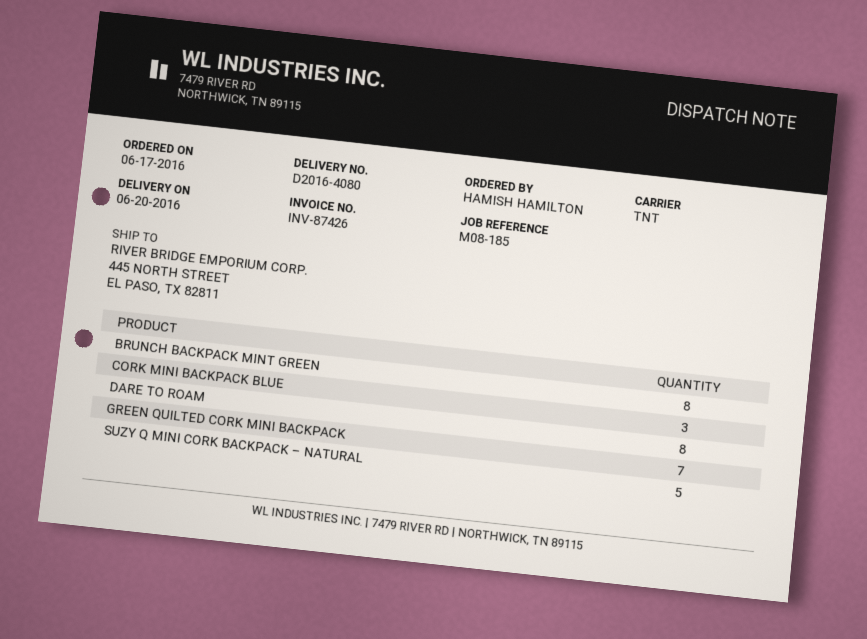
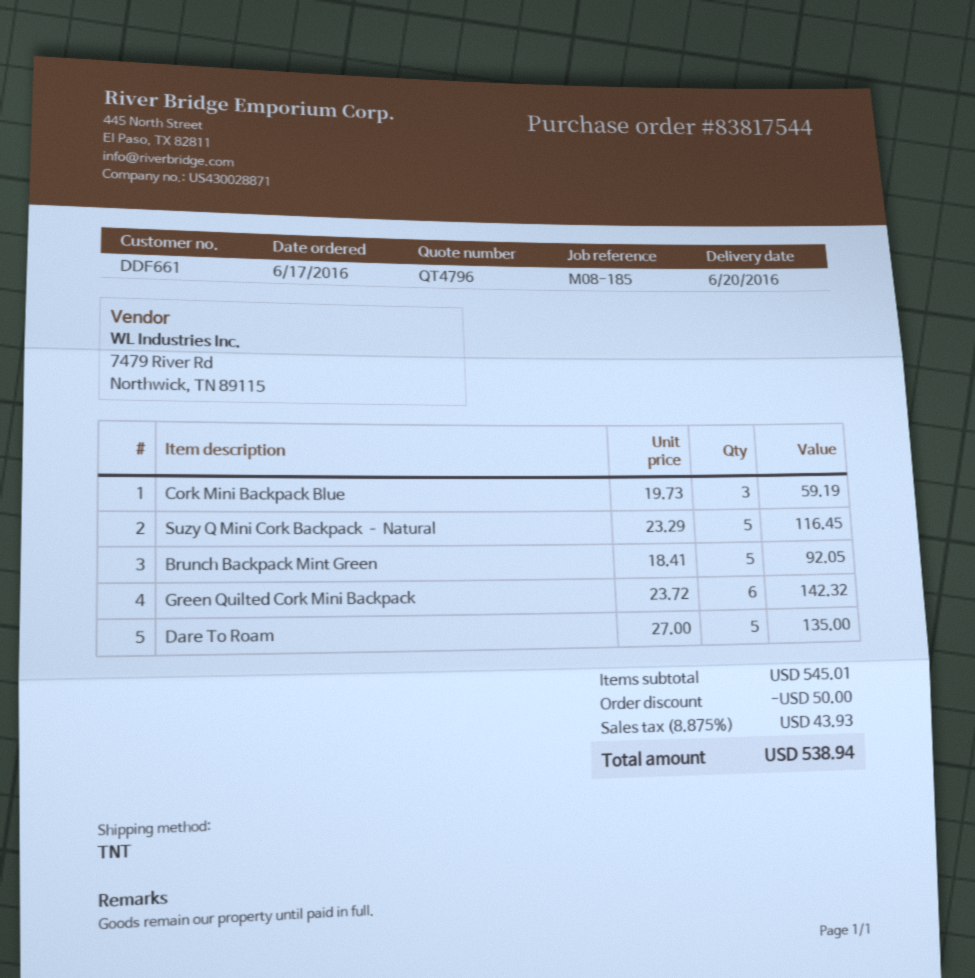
BRUNCH BACKPACK MINT GREEN: 8 -> 5
DARE TO ROAM: 8 -> 5
GREEN QUILTED CORK MINI BACKPACK: 7 -> 6

